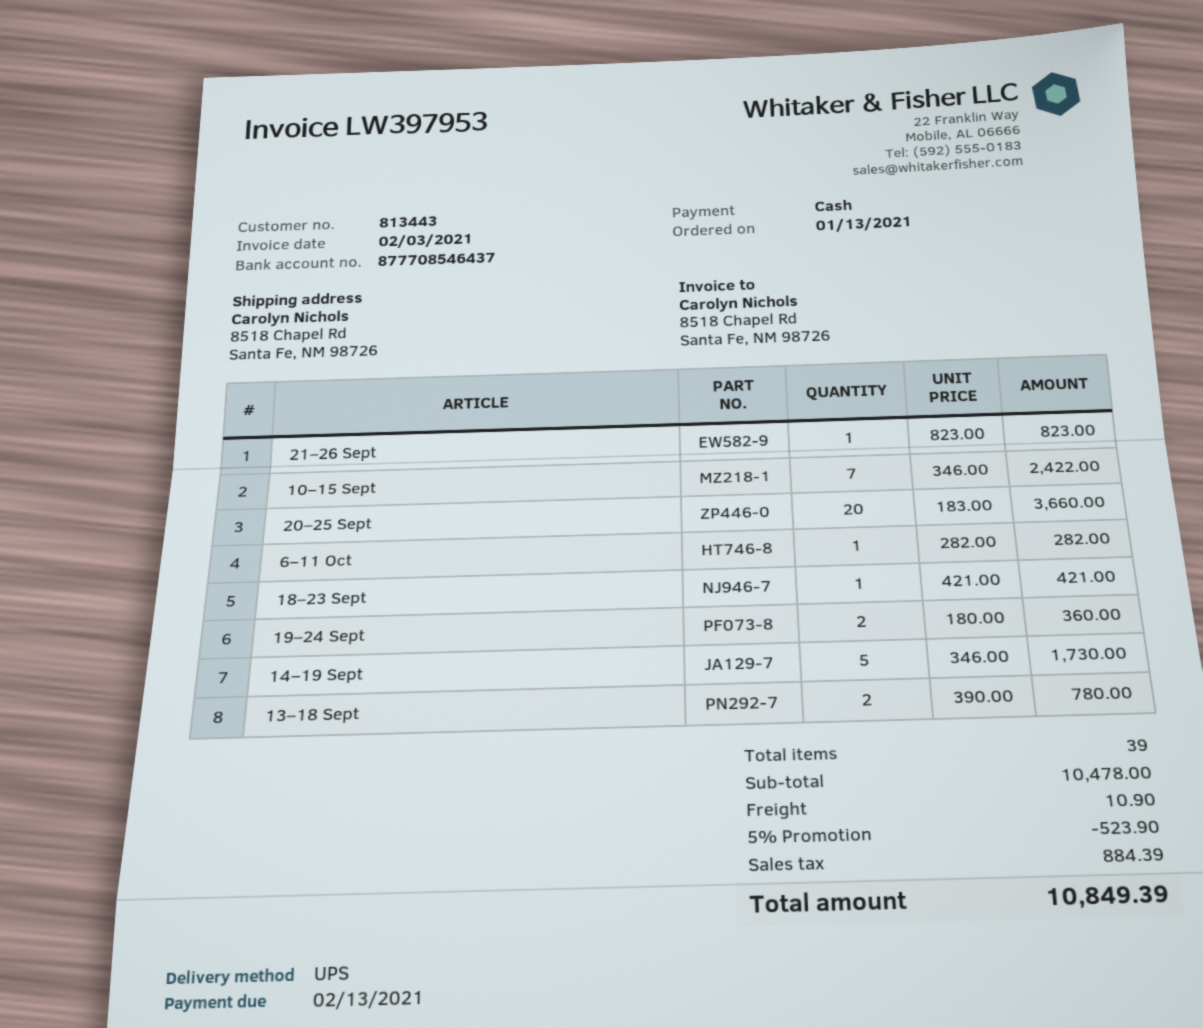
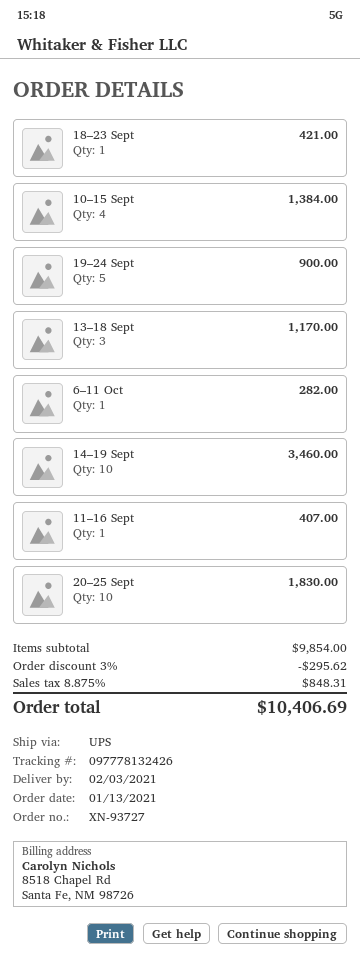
21–26 Sept: 1 for 823.00 -> none
10–15 Sept: 7 for 2422.00 -> 4 for 1384.00
20–25 Sept: 20 for 3660.00 -> 10 for 1830.00
19–24 Sept: 2 for 360.00 -> 5 for 900.00
14–19 Sept: 5 for 1730.00 -> 10 for 3460.00
13–18 Sept: 2 for 780.00 -> 3 for 1170.00
11–16 Sept: none -> 1 for 407.00
subtotal: 10478.00 -> 9854.00
discount: 5% = 523.90 -> 3% = 295.62
shipping: 10.90 -> none
tax: 884.39 -> 848.31
total: 10849.39 -> 10406.69

